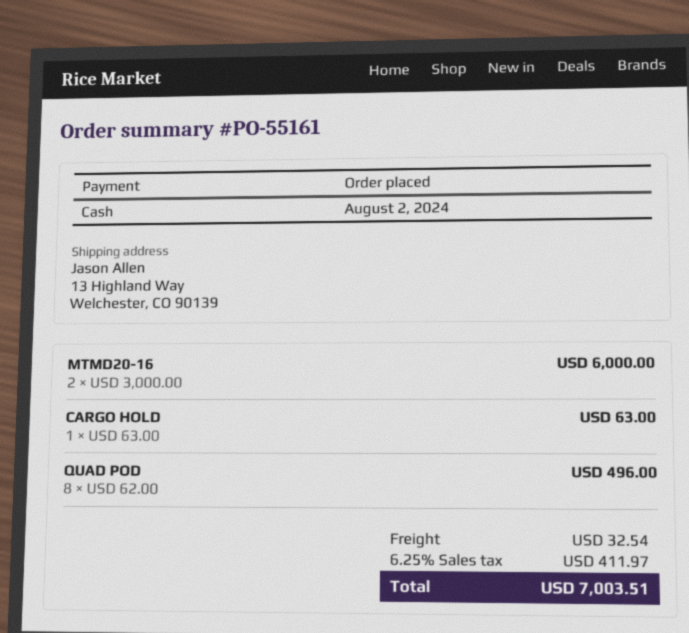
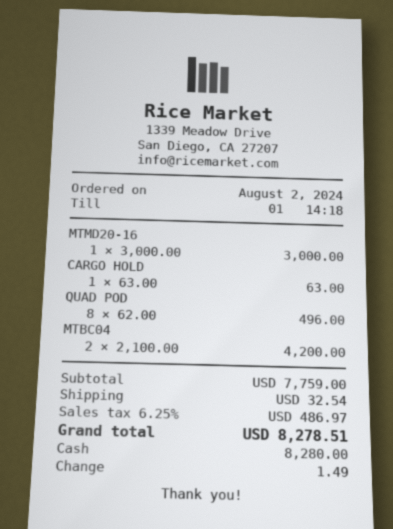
MTMD20-16: 2 x 3000.00 = 6000.00 -> 1 x 3000.00 = 3000.00
MTBC04: none -> 2 x 2100.00 = 4200.00
tax: 6.25% = 411.97 -> 6.25% = 486.97
total: 7003.51 -> 8278.51

